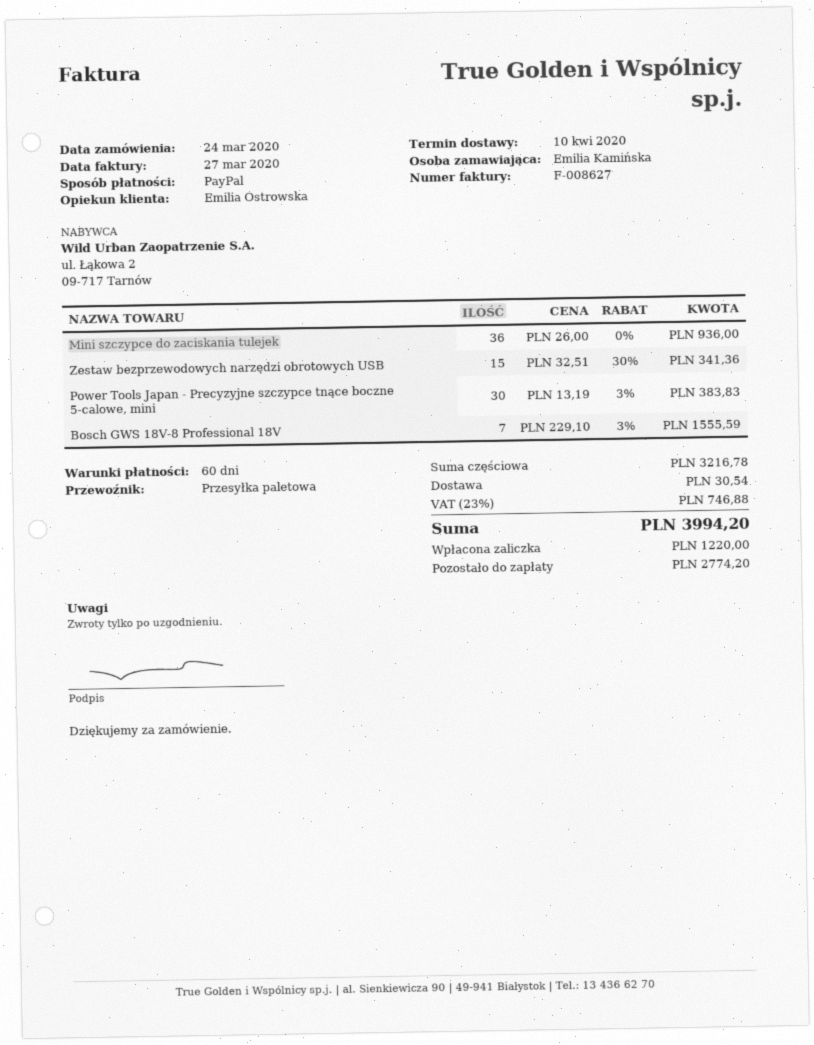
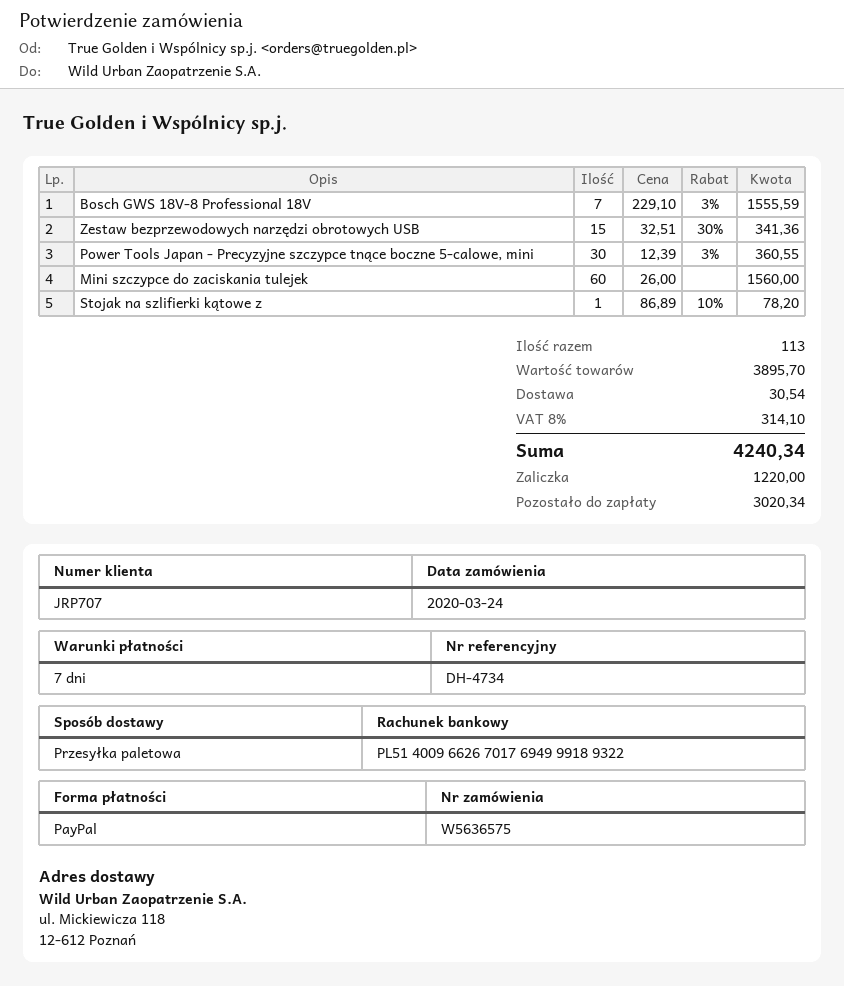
payment terms: 60 days -> 7 days
Mini szczypce do zaciskania tulejek: 36 x 26.00 = 936.00 -> 60 x 26.00 = 1560.00
Power Tools Japan - Precyzyjne szczypce tnące boczne 5-calowe, mini: 30 x 13.19 - 3% = 383.83 -> 30 x 12.39 - 3% = 360.55
Stojak na szlifierki kątowe z: none -> 1 x 86.89 - 10% = 78.20
subtotal: 3216.78 -> 3895.70
tax: 23% = 746.88 -> 8% = 314.10
total: 3994.20 -> 4240.34
balance: 2774.20 -> 3020.34

